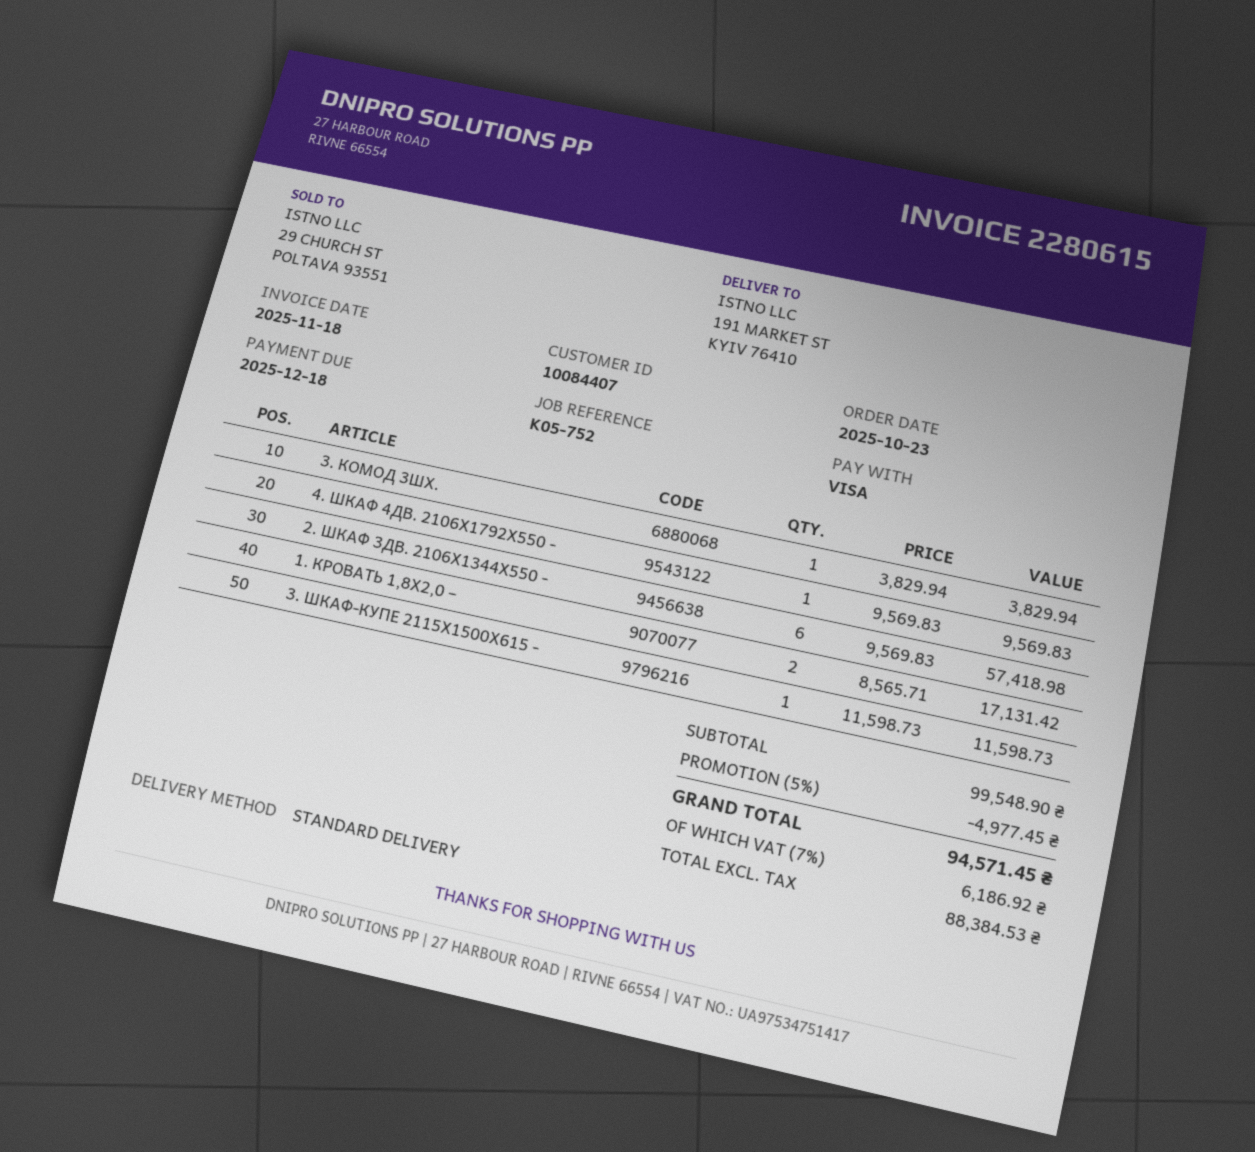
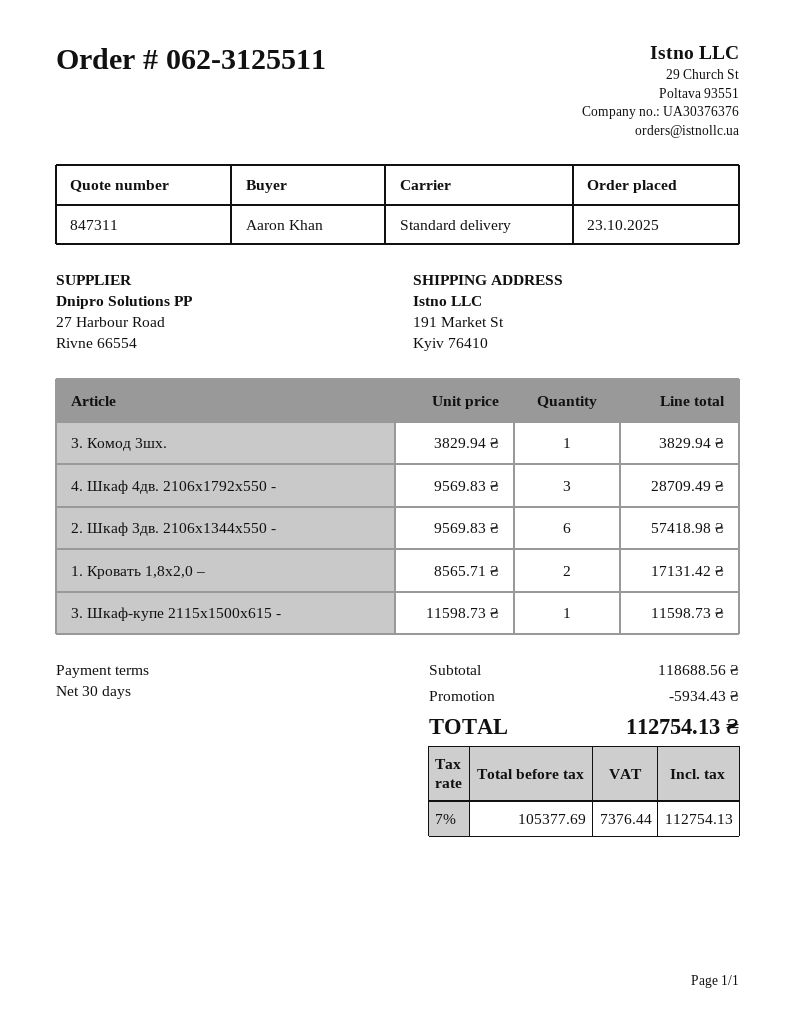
4. ШКАФ 4ДВ. 2106X1792X550 -: 1 x 9569.83 = 9569.83 -> 3 x 9569.83 = 28709.49
subtotal: 99548.90 -> 118688.56
discount: 4977.45 -> 5934.43
net: 88384.53 -> 105377.69
tax: 7% = 6186.92 -> 7% = 7376.44
total: 94571.45 -> 112754.13

